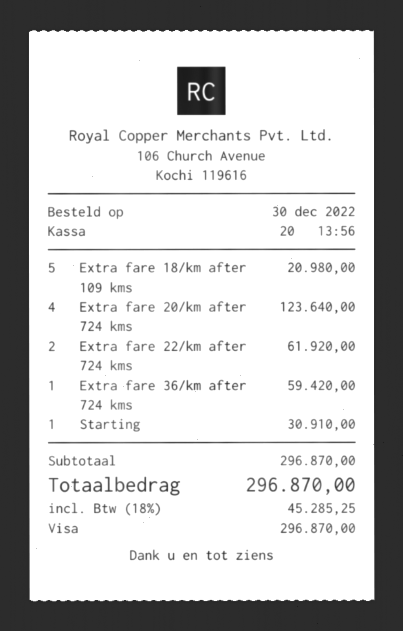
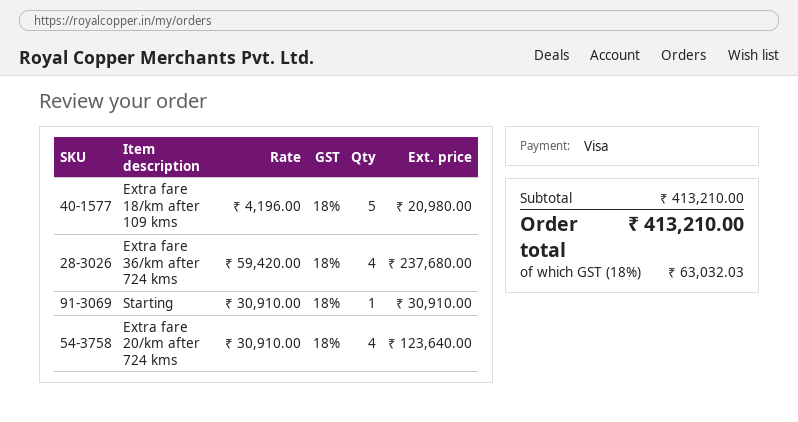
Extra fare 22/km after 724 kms: 2 for 61920.00 -> none
Extra fare 36/km after 724 kms: 1 for 59420.00 -> 4 for 237680.00
subtotal: 296870.00 -> 413210.00
tax: 18% = 45285.25 -> 18% = 63032.03
total: 296870.00 -> 413210.00

